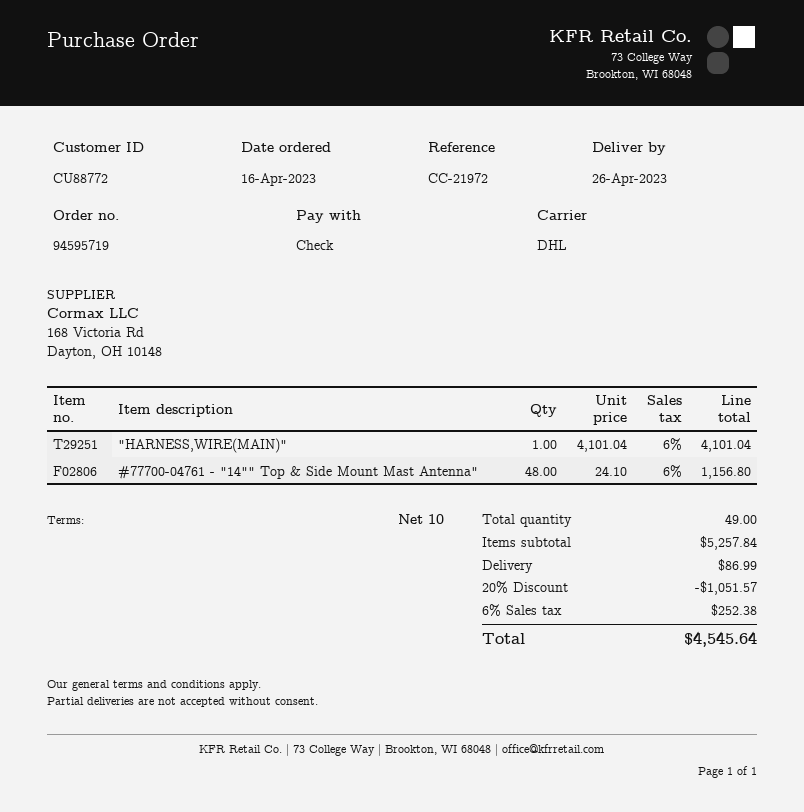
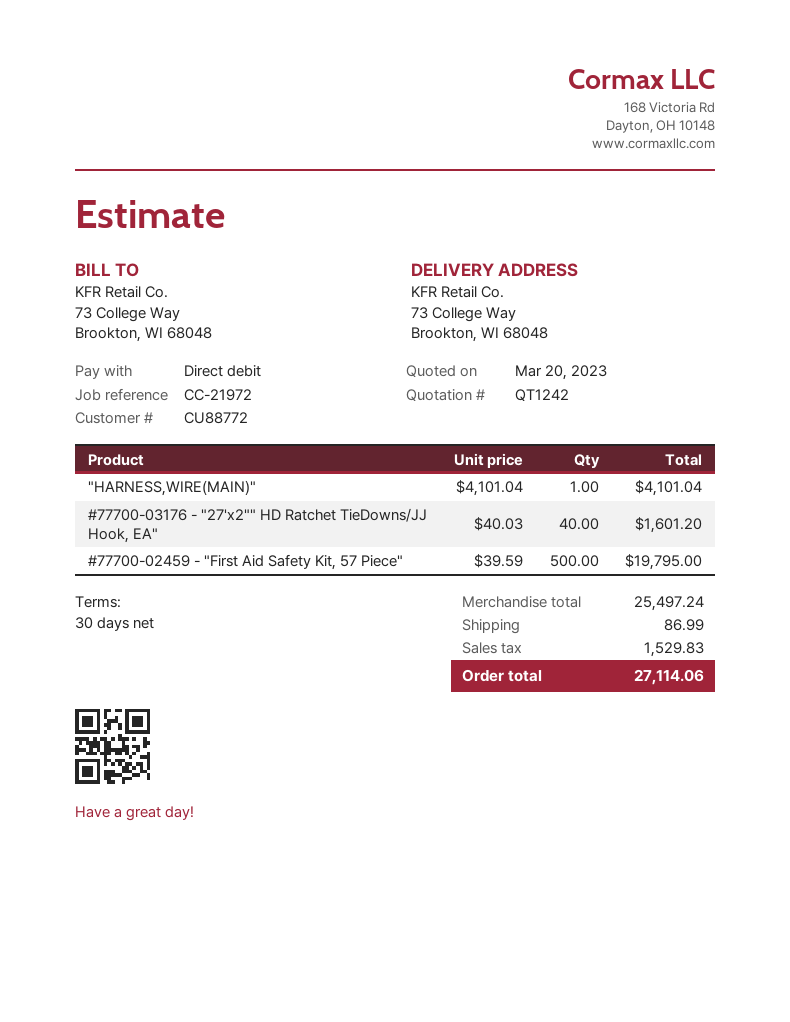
payment terms: 10 days -> 30 days
payment method: cheque -> direct debit
#77700-04761 - "14"" Top & Side Mount Mast Antenna": 48 x 24.10 = 1156.80 -> none
#77700-03176 - "27'x2"" HD Ratchet TieDowns/JJ Hook, EA": none -> 40 x 40.03 = 1601.20
#77700-02459 - "First Aid Safety Kit, 57 Piece": none -> 500 x 39.59 = 19795.00
subtotal: 5257.84 -> 25497.24
discount: 20% = 1051.57 -> none
tax: 252.38 -> 1529.83
total: 4545.64 -> 27114.06

